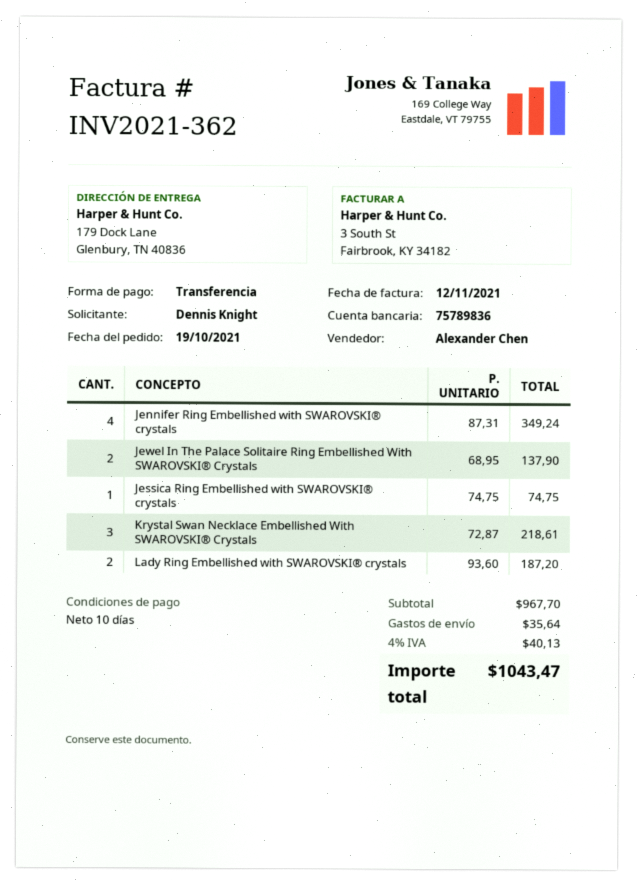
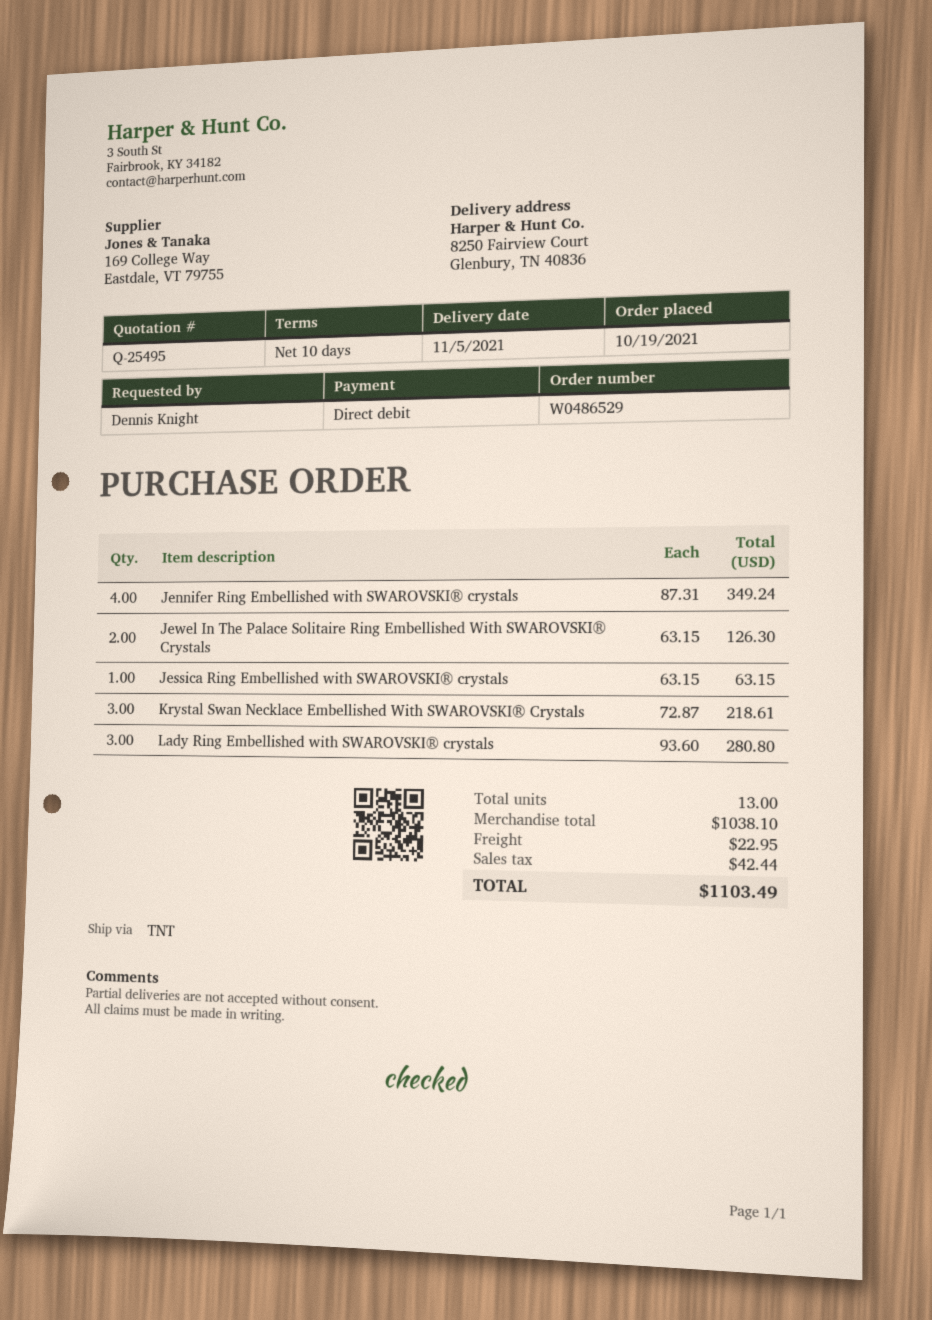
payment method: bank transfer -> direct debit
ship to: 179 Dock Lane, Glenbury, TN 40836 -> 8250 Fairview Court, Glenbury, TN 40836
Jewel In The Palace Solitaire Ring Embellished With SWAROVSKI® Crystals: 2 x 68.95 = 137.90 -> 2 x 63.15 = 126.30
Jessica Ring Embellished with SWAROVSKI® crystals: 1 x 74.75 = 74.75 -> 1 x 63.15 = 63.15
Lady Ring Embellished with SWAROVSKI® crystals: 2 x 93.60 = 187.20 -> 3 x 93.60 = 280.80
subtotal: 967.70 -> 1038.10
shipping: 35.64 -> 22.95
tax: 40.13 -> 42.44
total: 1043.47 -> 1103.49

